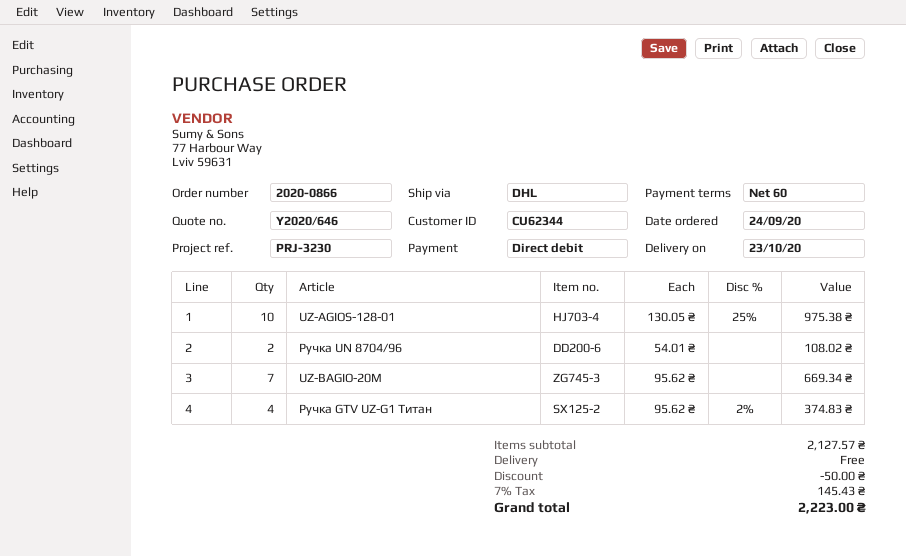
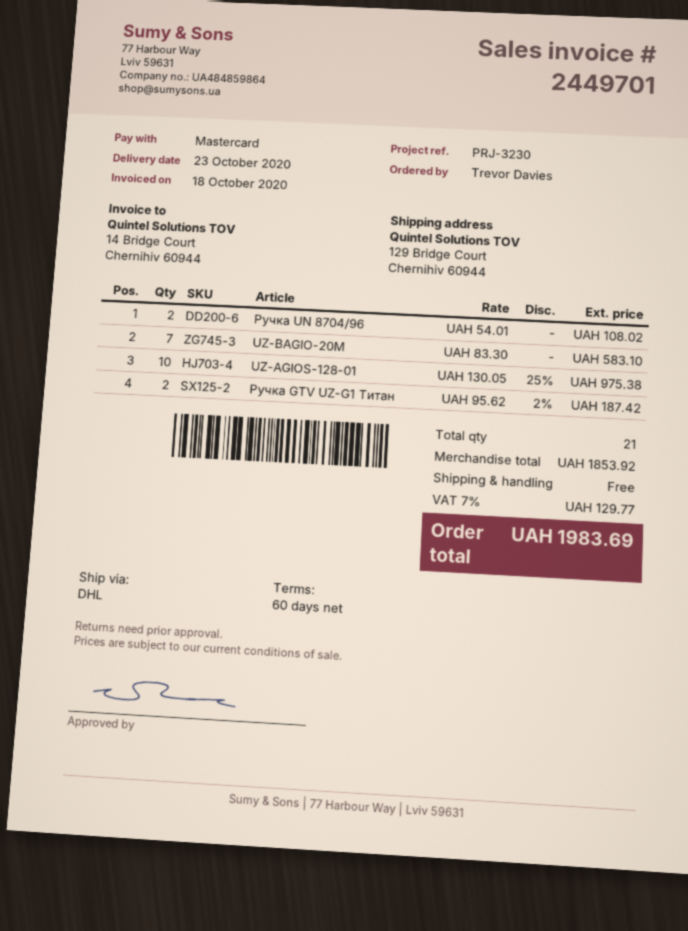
payment method: direct debit -> Mastercard
UZ-BAGIO-20M: 7 x 95.62 = 669.34 -> 7 x 83.30 = 583.10
Ручка GTV UZ-G1 Титан: 4 x 95.62 - 2% = 374.83 -> 2 x 95.62 - 2% = 187.42
subtotal: 2127.57 -> 1853.92
discount: 50.00 -> none
tax: 7% = 145.43 -> 7% = 129.77
total: 2223.00 -> 1983.69

